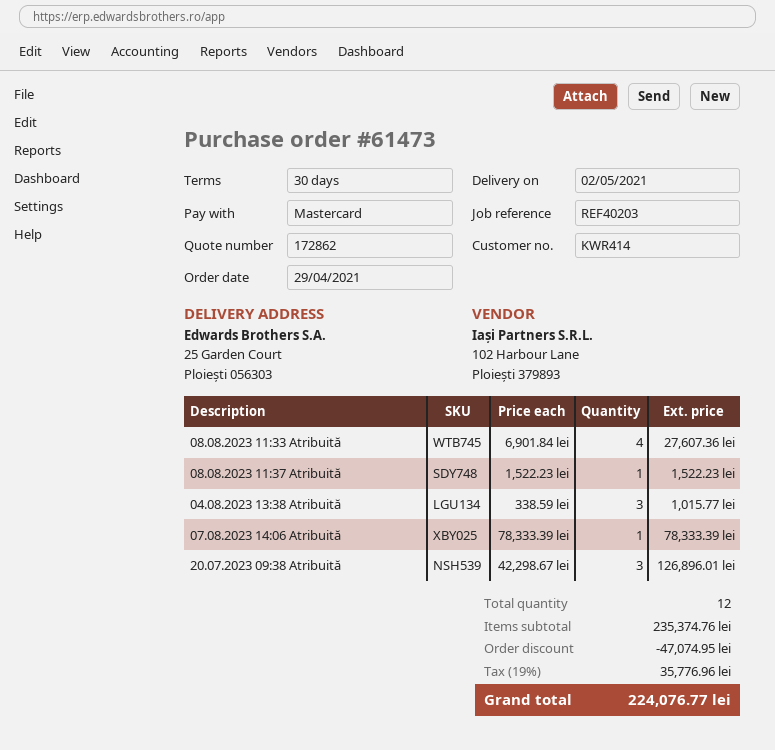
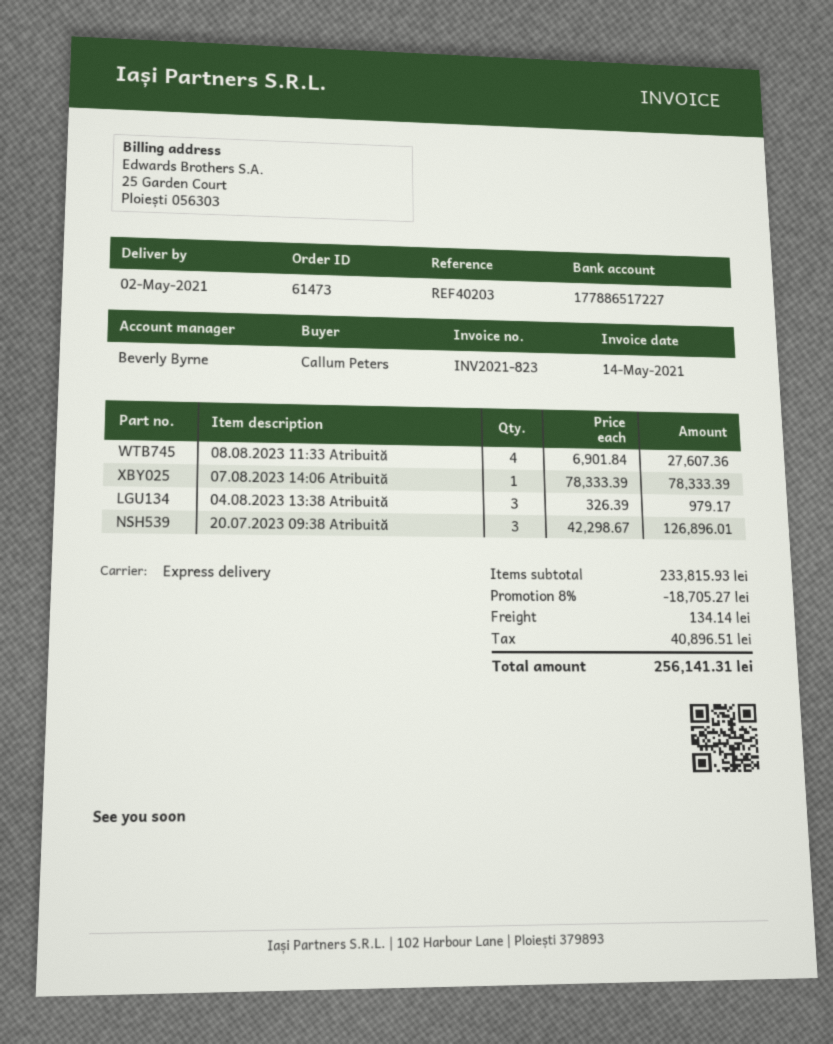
08.08.2023 11:37 Atribuită: 1 x 1522.23 = 1522.23 -> none
04.08.2023 13:38 Atribuită: 3 x 338.59 = 1015.77 -> 3 x 326.39 = 979.17
subtotal: 235374.76 -> 233815.93
discount: 47074.95 -> 18705.27
shipping: none -> 134.14
tax: 35776.96 -> 40896.51
total: 224076.77 -> 256141.31

